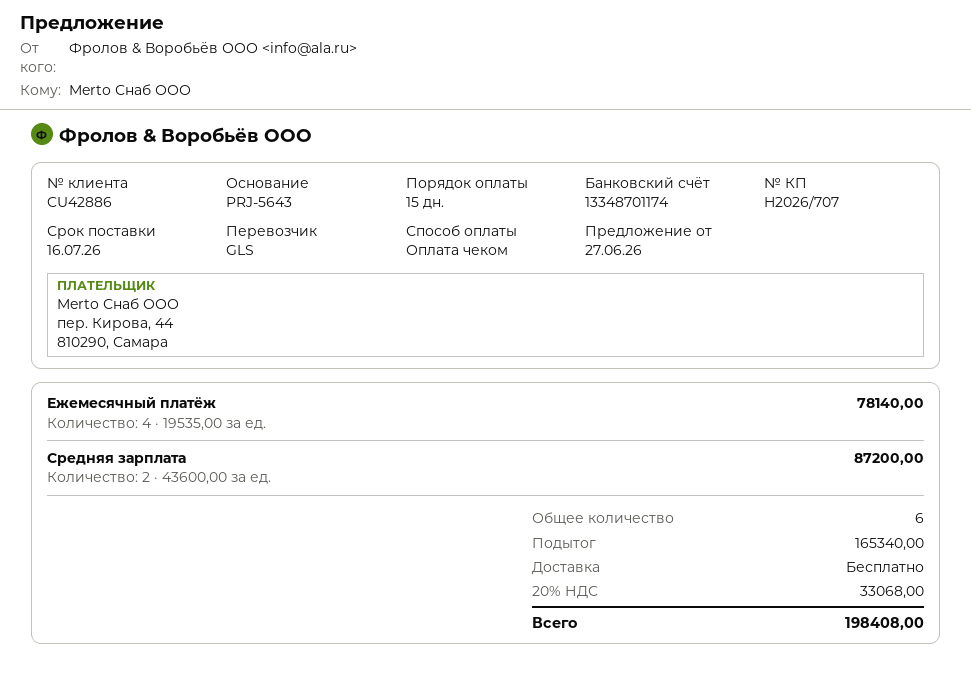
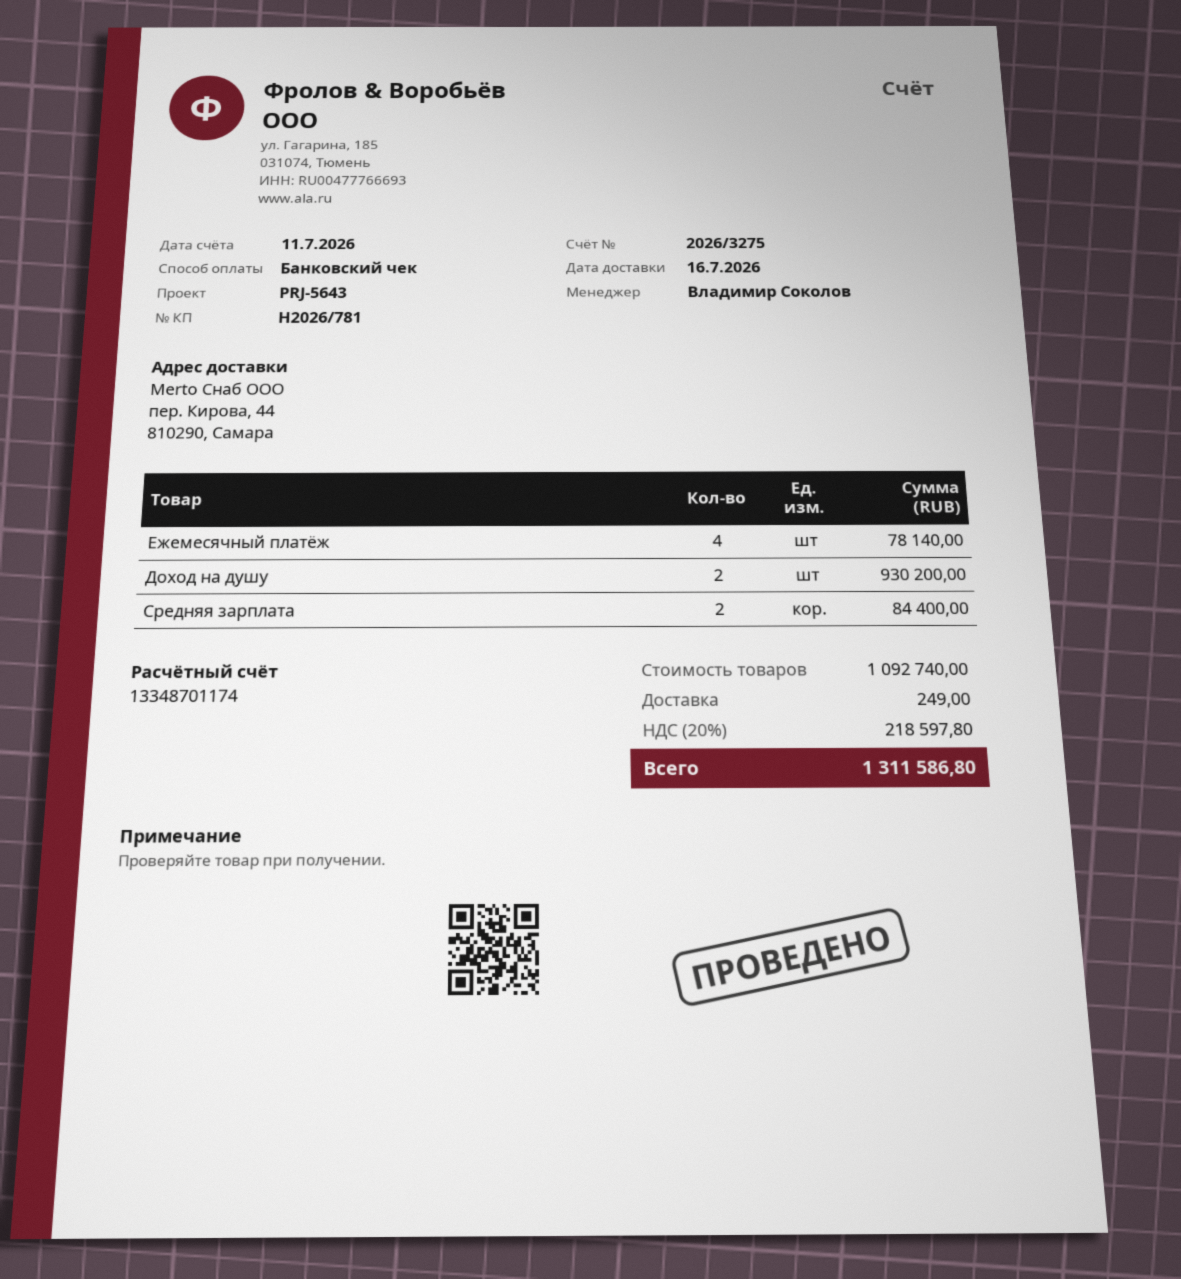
quote number: H2026/707 -> H2026/781
Средняя зарплата: 2 for 87200.00 -> 2 for 84400.00
Доход на душу: none -> 2 for 930200.00
subtotal: 165340.00 -> 1092740.00
shipping: 0.00 -> 249.00
tax: 20% = 33068.00 -> 20% = 218597.80
total: 198408.00 -> 1311586.80

